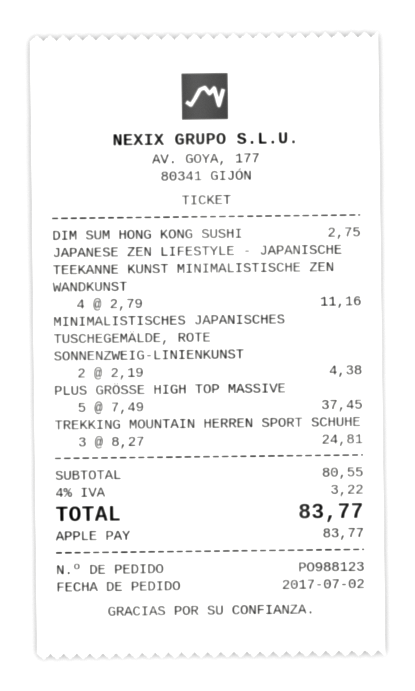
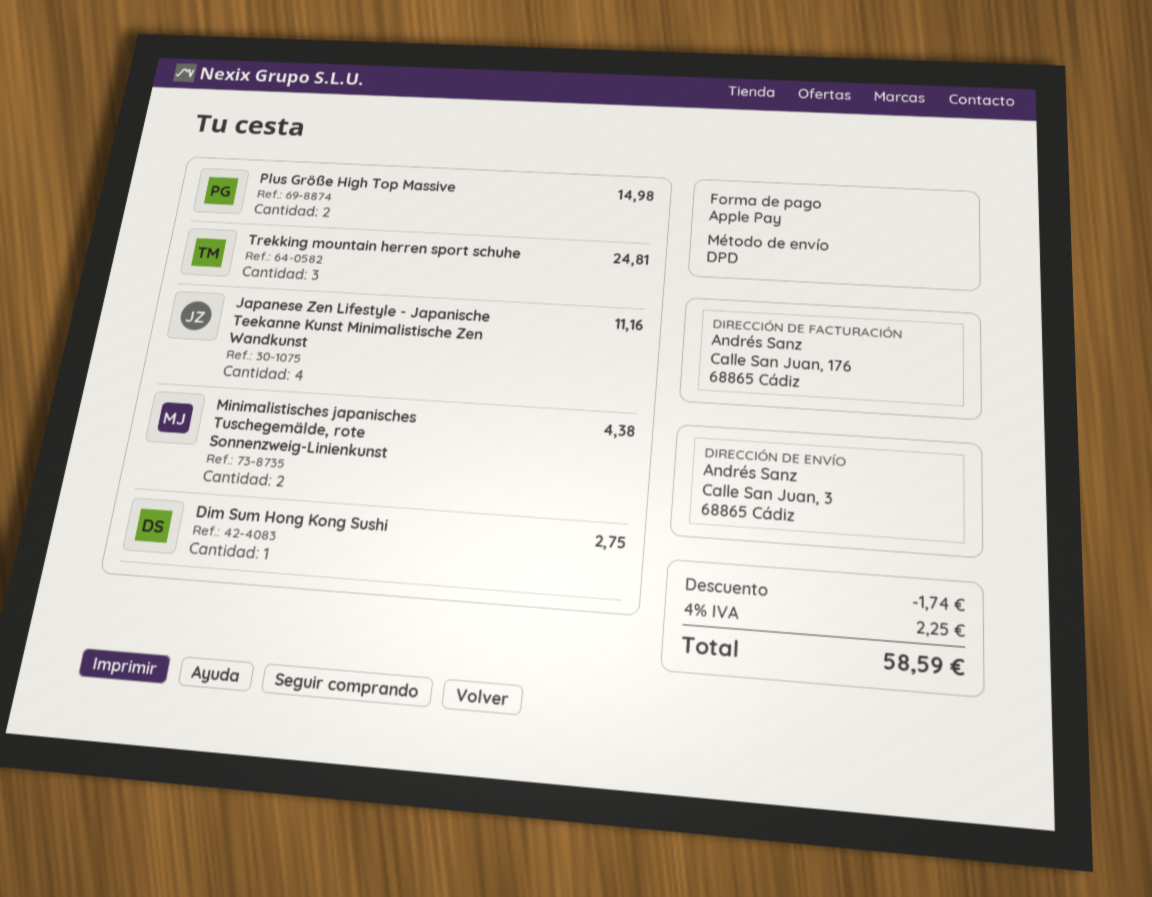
PLUS GRÖSSE HIGH TOP MASSIVE: 5 for 37.45 -> 2 for 14.98
discount: none -> 1.74
tax: 4% = 3.22 -> 4% = 2.25
total: 83.77 -> 58.59

